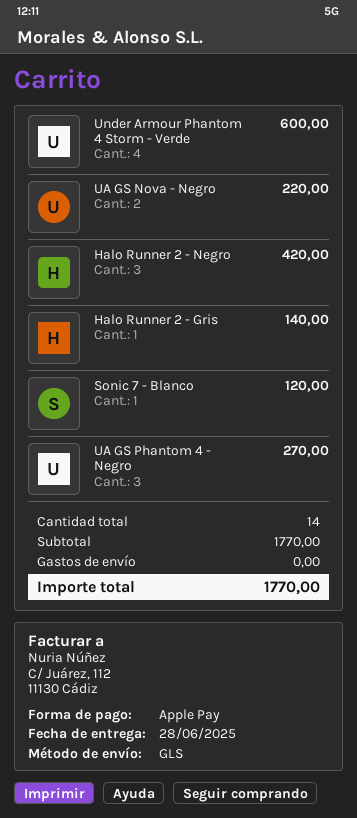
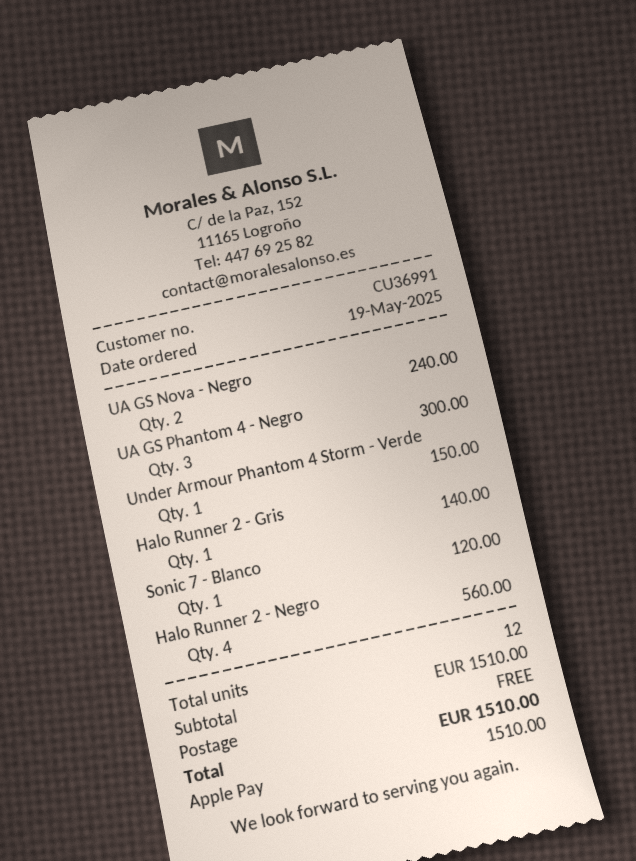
Under Armour Phantom 4 Storm - Verde: 4 for 600.00 -> 1 for 150.00
UA GS Nova - Negro: 2 for 220.00 -> 2 for 240.00
Halo Runner 2 - Negro: 3 for 420.00 -> 4 for 560.00
UA GS Phantom 4 - Negro: 3 for 270.00 -> 3 for 300.00
total quantity: 14 -> 12
subtotal: 1770.00 -> 1510.00
total: 1770.00 -> 1510.00

